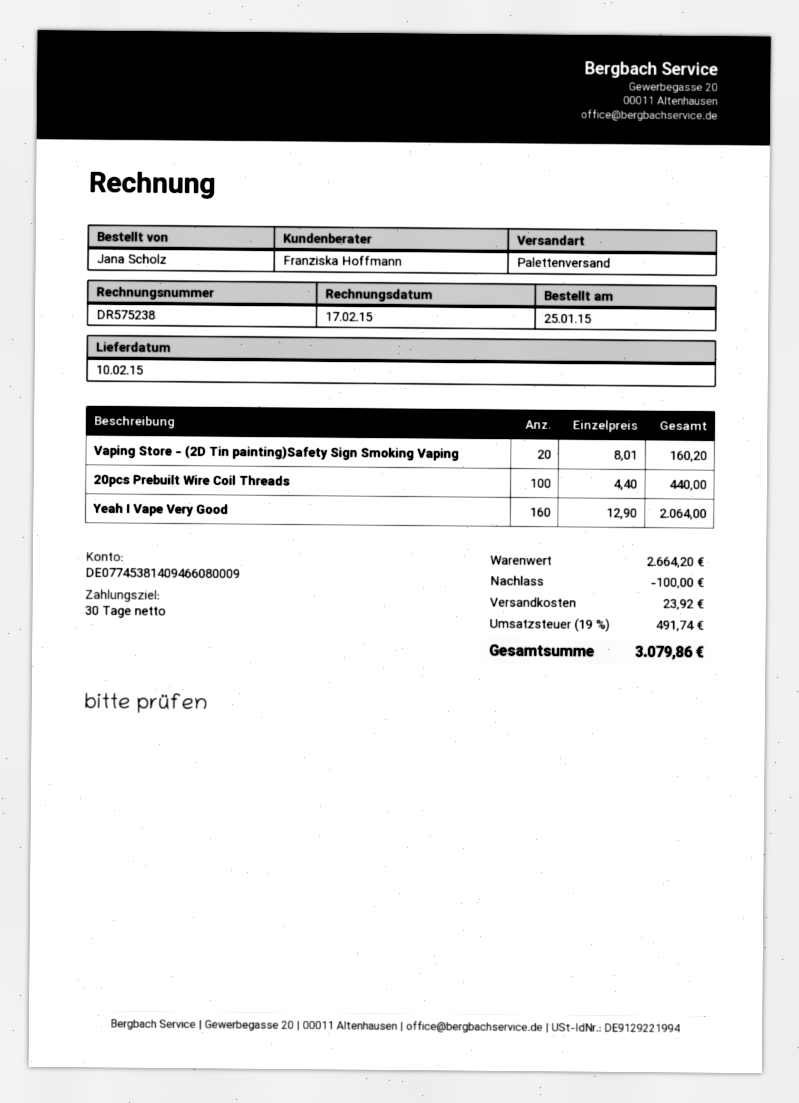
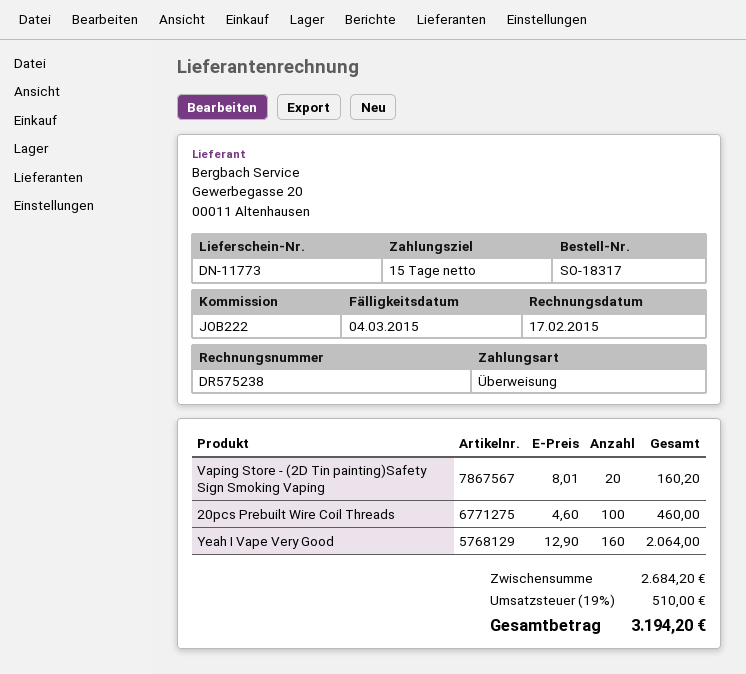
payment terms: 30 days -> 15 days
20pcs Prebuilt Wire Coil Threads: 100 x 4.40 = 440.00 -> 100 x 4.60 = 460.00
subtotal: 2664.20 -> 2684.20
discount: 100.00 -> none
shipping: 23.92 -> none
tax: 19% = 491.74 -> 19% = 510.00
total: 3079.86 -> 3194.20

